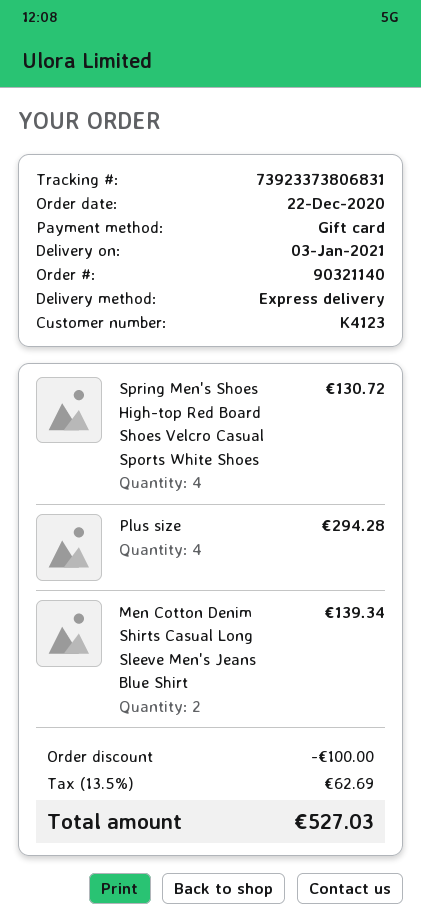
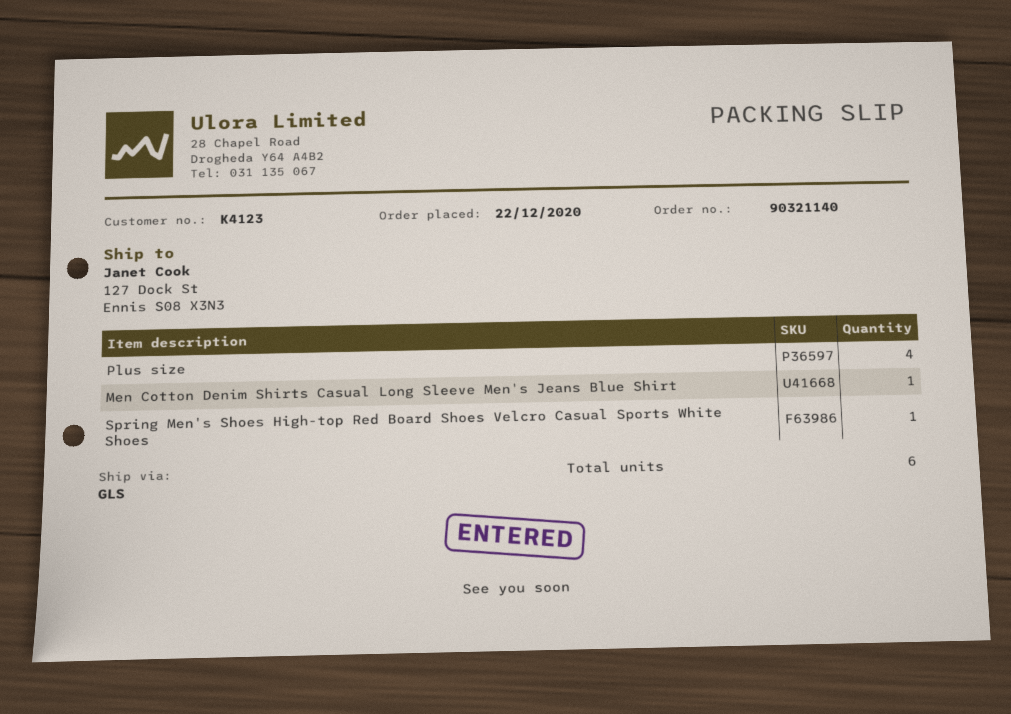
shipping method: express -> GLS
Spring Men's Shoes High-top Red Board Shoes Velcro Casual Sports White Shoes: 4 -> 1
Men Cotton Denim Shirts Casual Long Sleeve Men's Jeans Blue Shirt: 2 -> 1

